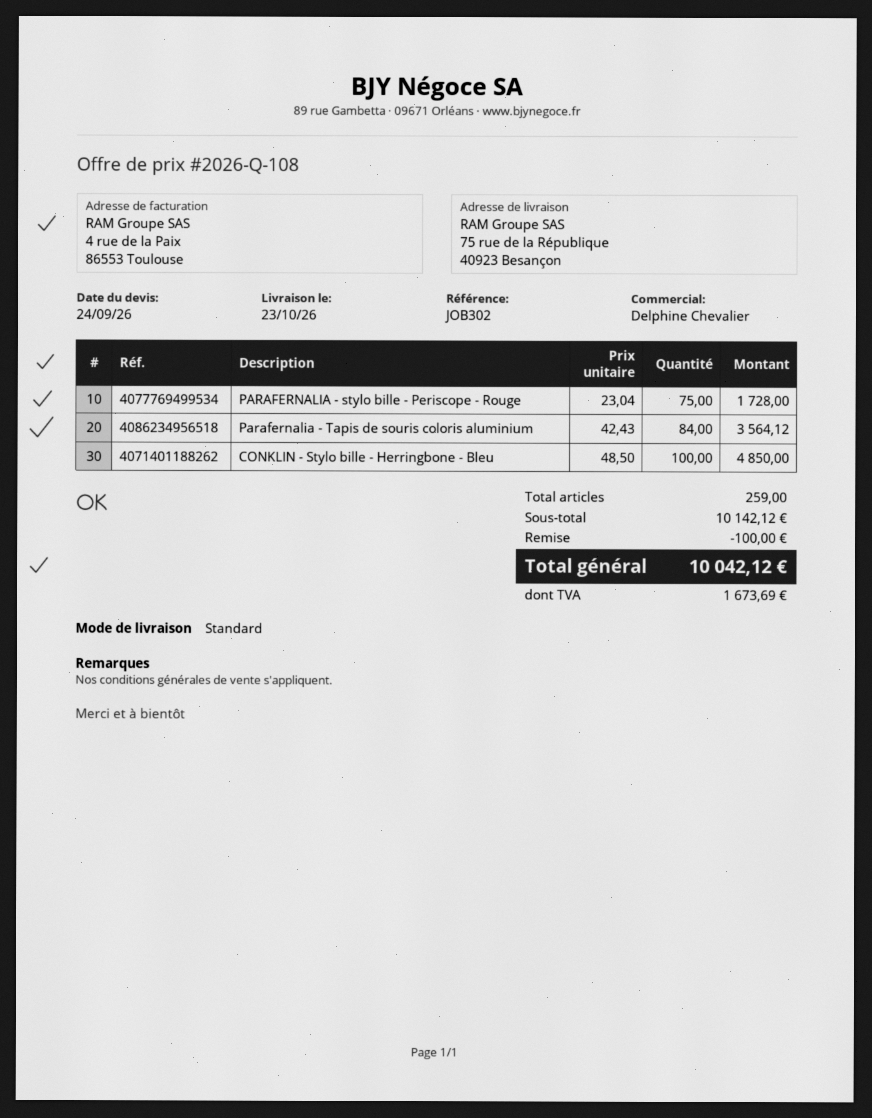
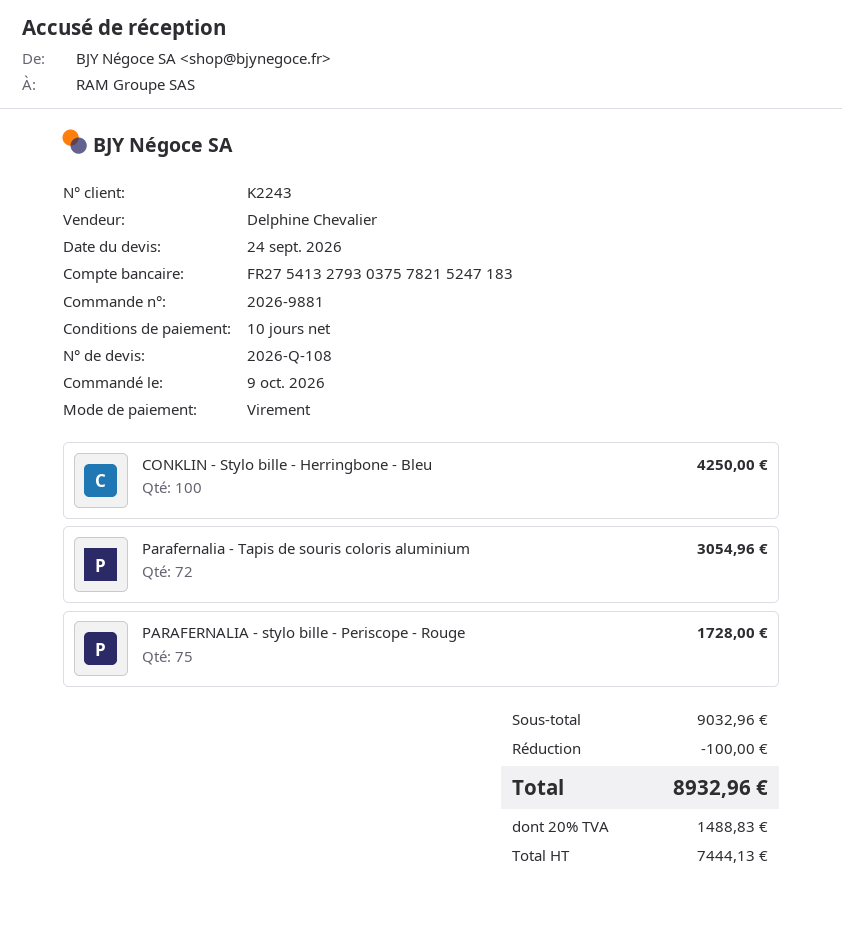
Parafernalia - Tapis de souris coloris aluminium: 84 for 3564.12 -> 72 for 3054.96
CONKLIN - Stylo bille - Herringbone - Bleu: 100 for 4850.00 -> 100 for 4250.00
subtotal: 10142.12 -> 9032.96
tax: 1673.69 -> 1488.83
total: 10042.12 -> 8932.96

